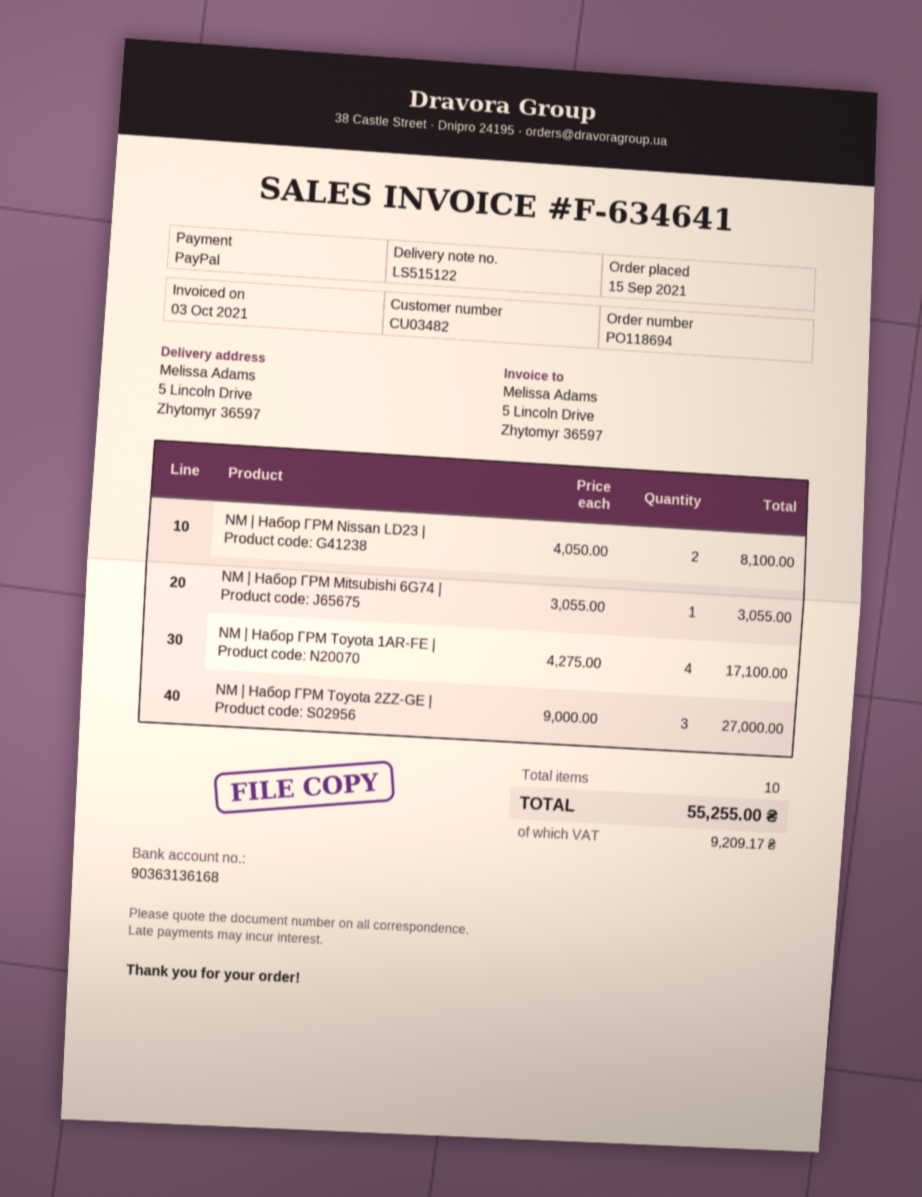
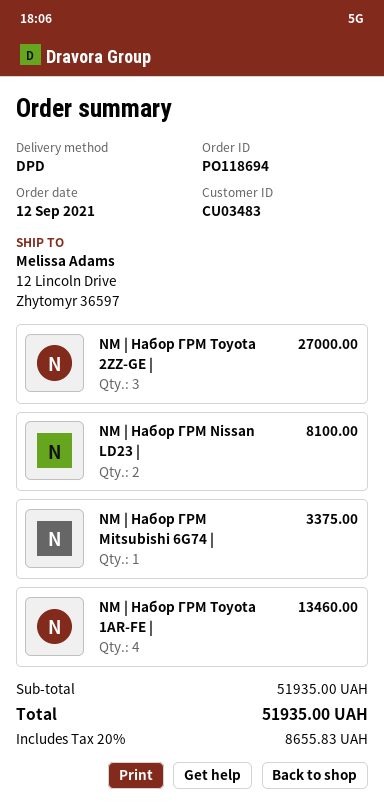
order date: 2021-09-15 -> 2021-09-12
customer number: CU03482 -> CU03483
ship to: 5 Lincoln Drive, Zhytomyr 36597 -> 12 Lincoln Drive, Zhytomyr 36597
NM | Набор ГРМ Mitsubishi 6G74 |: 1 for 3055.00 -> 1 for 3375.00
NM | Набор ГРМ Toyota 1AR-FE |: 4 for 17100.00 -> 4 for 13460.00
tax: 9209.17 -> 8655.83
total: 55255.00 -> 51935.00

